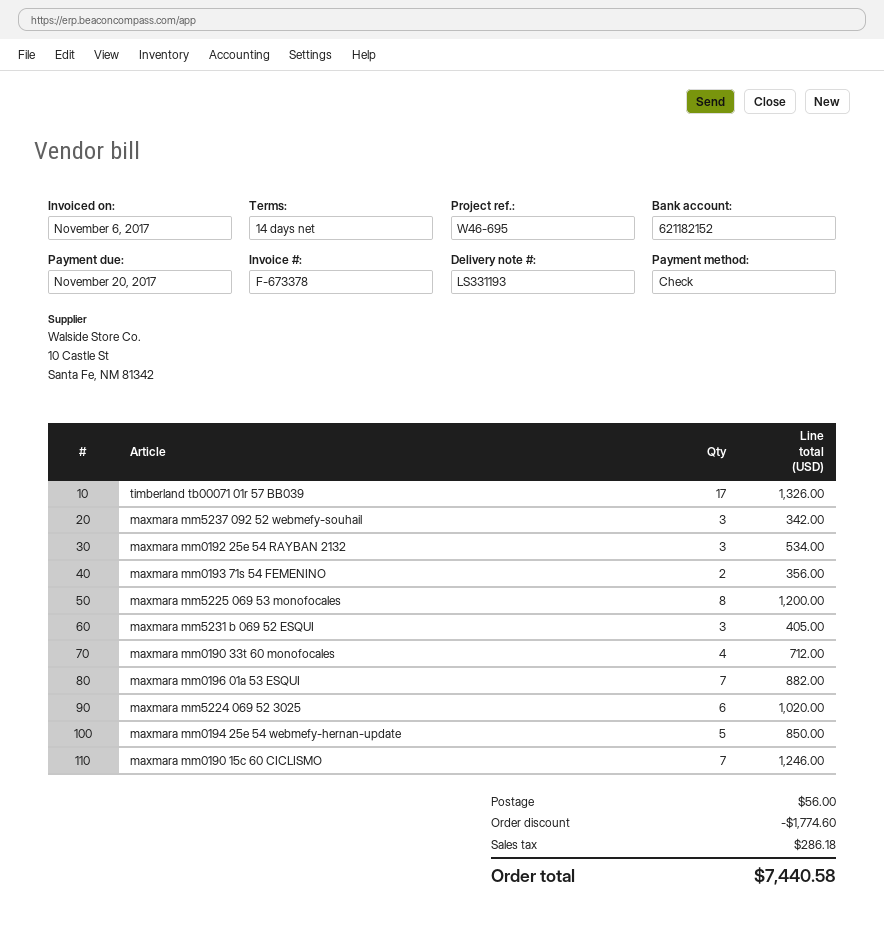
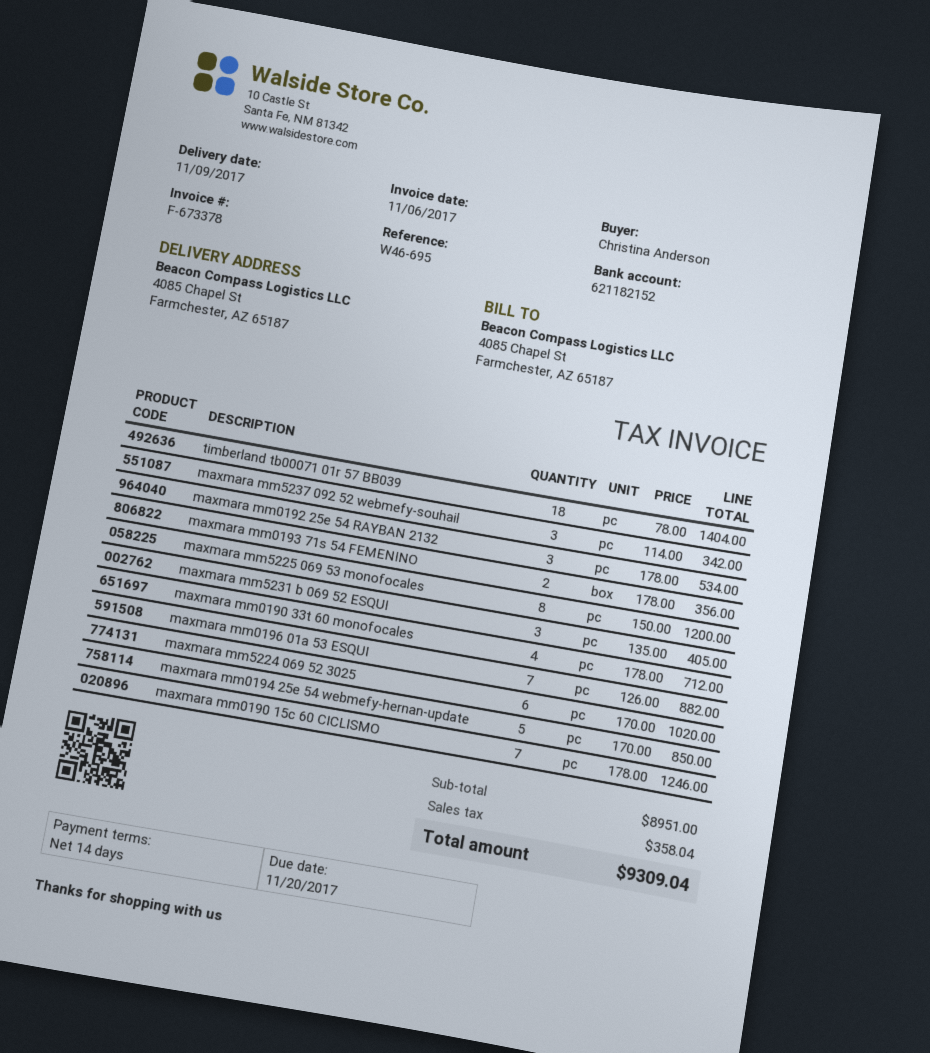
timberland tb00071 01r 57 BB039: 17 for 1326.00 -> 18 for 1404.00
discount: 1774.60 -> none
shipping: 56.00 -> none
tax: 286.18 -> 358.04
total: 7440.58 -> 9309.04

